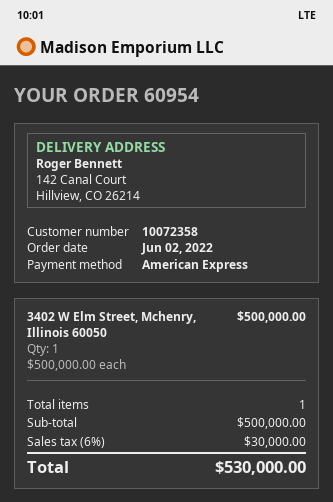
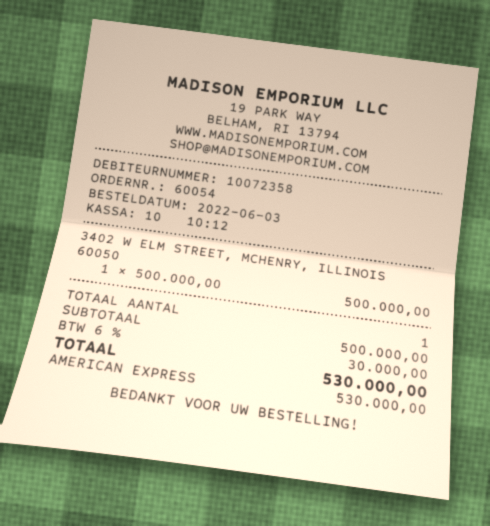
order number: 60954 -> 60054
order date: 2022-06-02 -> 2022-06-03

